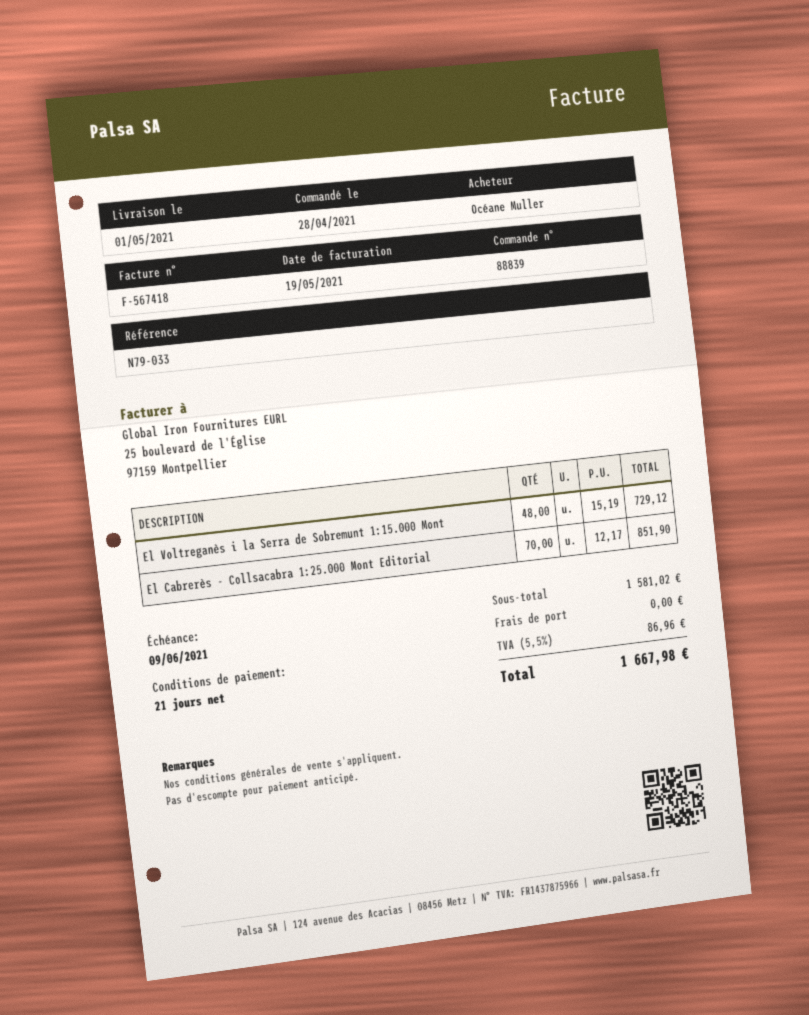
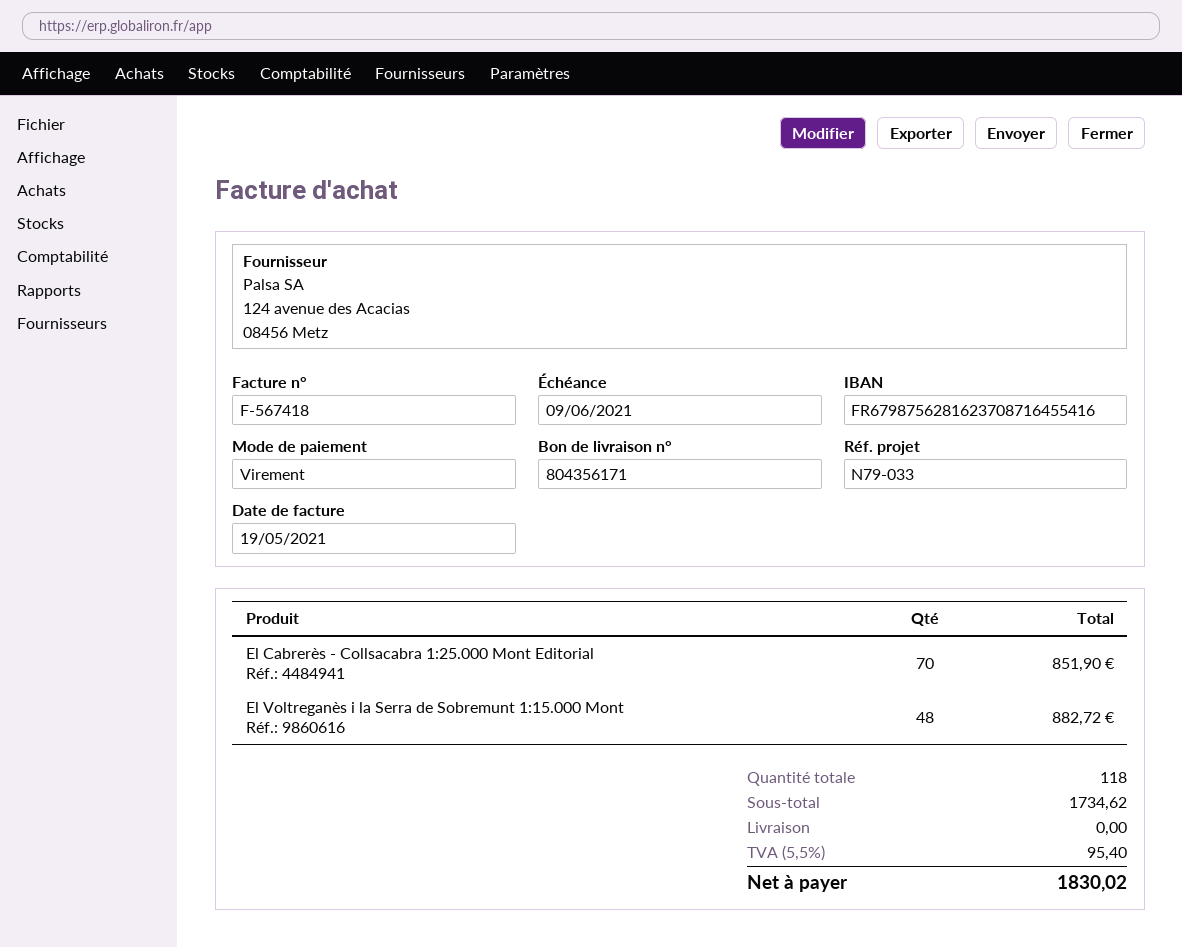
El Voltreganès i la Serra de Sobremunt 1:15.000 Mont: 48 for 729.12 -> 48 for 882.72
subtotal: 1581.02 -> 1734.62
tax: 5.5% = 86.96 -> 5.5% = 95.40
total: 1667.98 -> 1830.02

